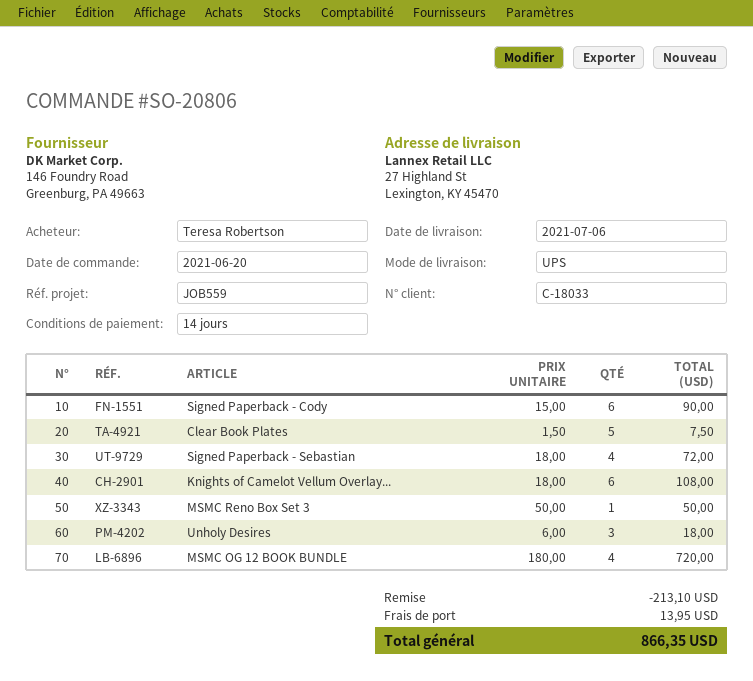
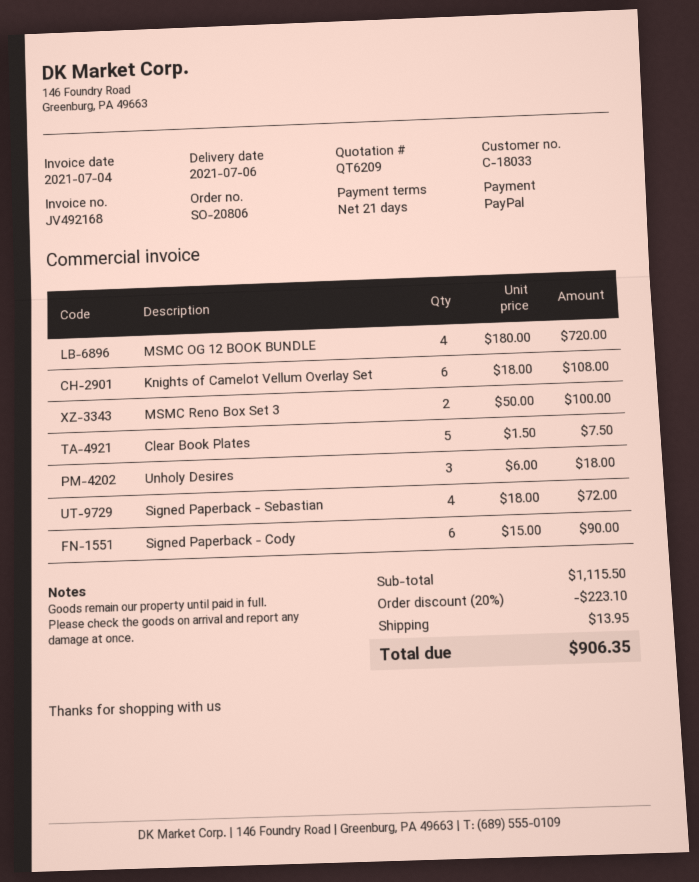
payment terms: 14 days -> 21 days
MSMC Reno Box Set 3: 1 x 50.00 = 50.00 -> 2 x 50.00 = 100.00
discount: 213.10 -> 223.10
total: 866.35 -> 906.35

